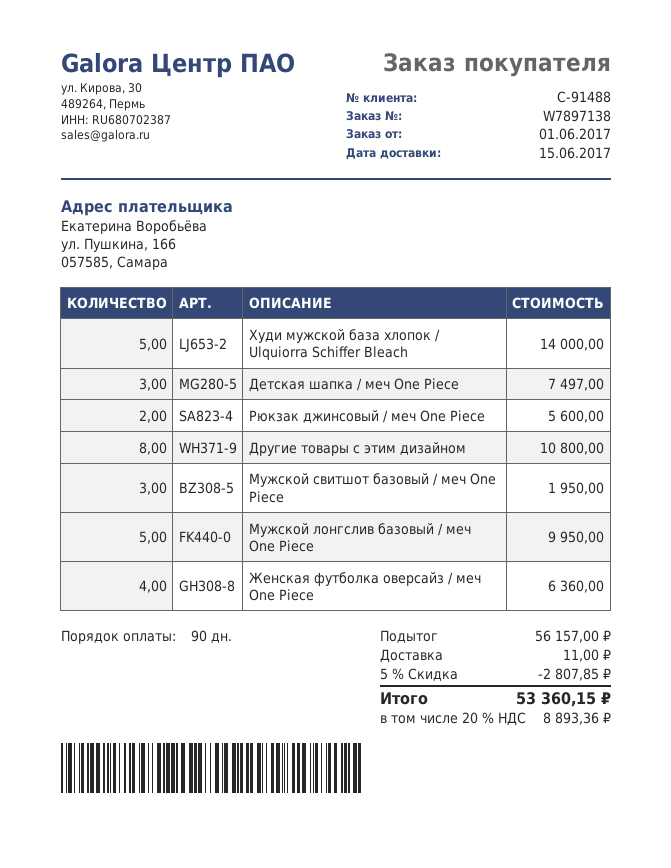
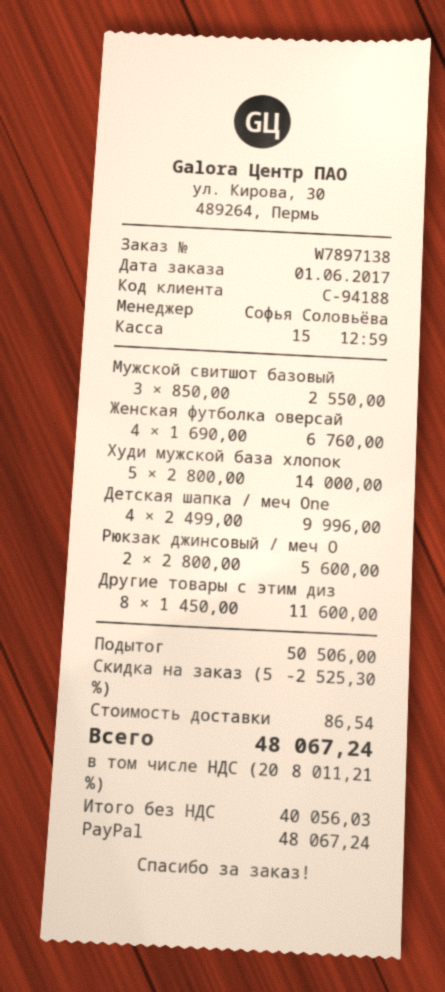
customer number: C-91488 -> C-94188
Детская шапка / меч One Piece: 3 for 7497.00 -> 4 for 9996.00
Другие товары с этим дизайном: 8 for 10800.00 -> 8 for 11600.00
Мужской свитшот базовый / меч One Piece: 3 for 1950.00 -> 3 for 2550.00
Мужской лонгслив базовый / меч One Piece: 5 for 9950.00 -> none
Женская футболка оверсайз / меч One Piece: 4 for 6360.00 -> 4 for 6760.00
subtotal: 56157.00 -> 50506.00
discount: 5% = 2807.85 -> 5% = 2525.30
shipping: 11.00 -> 86.54
tax: 20% = 8893.36 -> 20% = 8011.21
total: 53360.15 -> 48067.24

